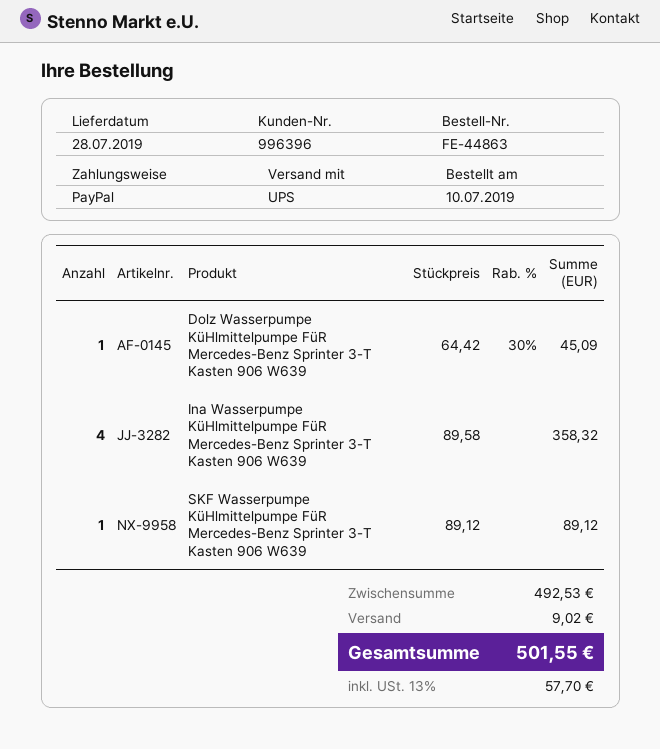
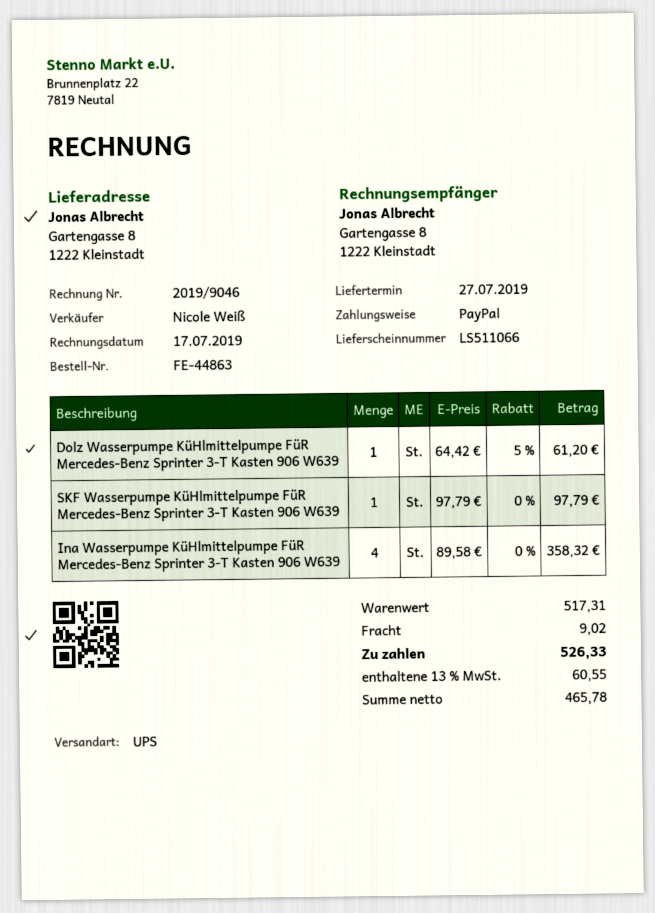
delivery date: 2019-07-28 -> 2019-07-27
Dolz Wasserpumpe KüHlmittelpumpe FüR Mercedes-Benz Sprinter 3-T Kasten 906 W639: 1 x 64.42 - 30% = 45.09 -> 1 x 64.42 - 5% = 61.20
SKF Wasserpumpe KüHlmittelpumpe FüR Mercedes-Benz Sprinter 3-T Kasten 906 W639: 1 x 89.12 = 89.12 -> 1 x 97.79 = 97.79
subtotal: 492.53 -> 517.31
tax: 13% = 57.70 -> 13% = 60.55
total: 501.55 -> 526.33

